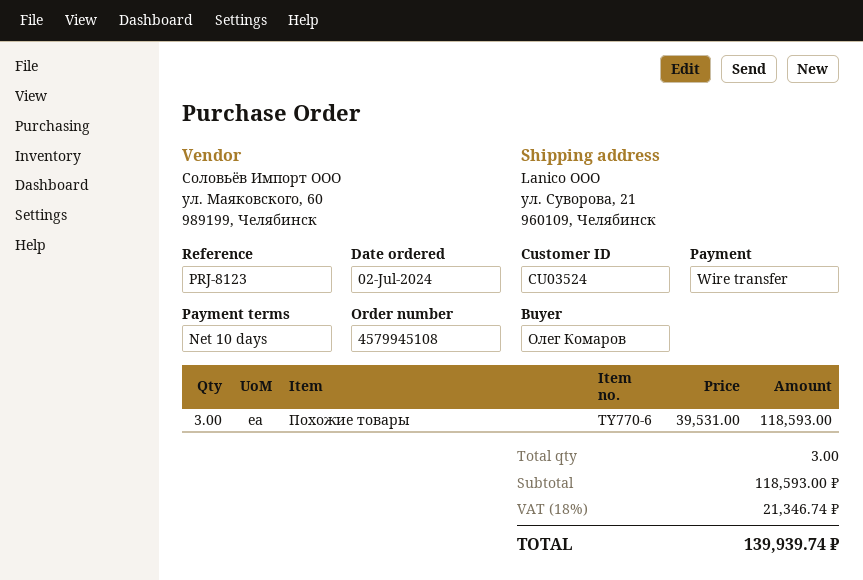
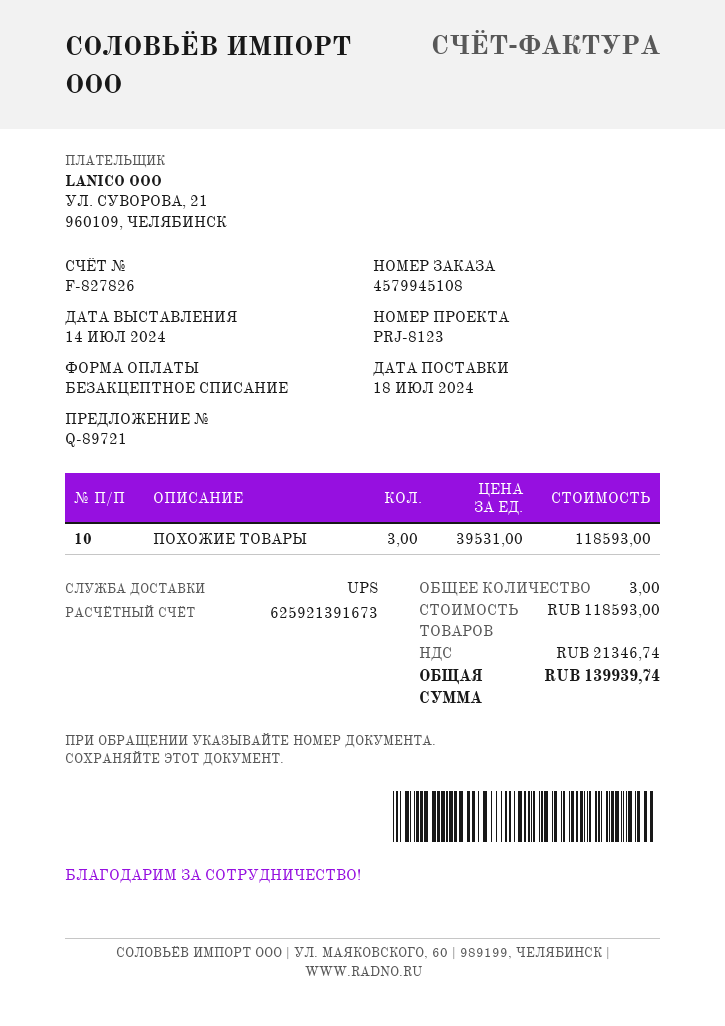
payment method: bank transfer -> direct debit

